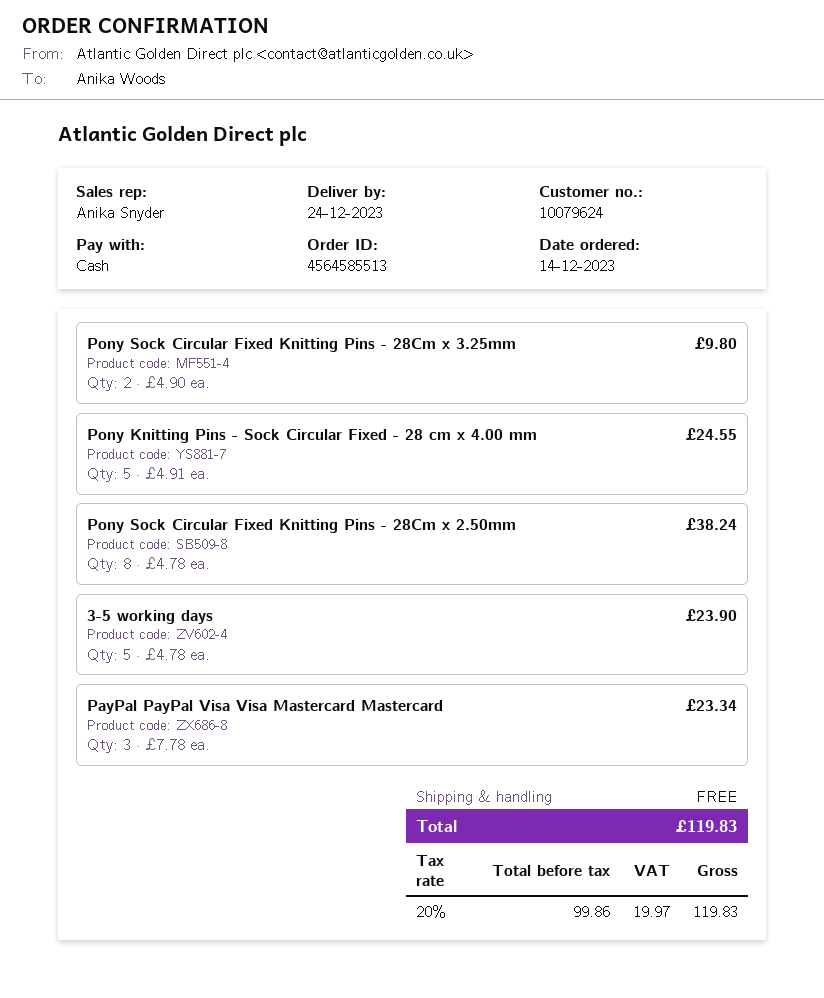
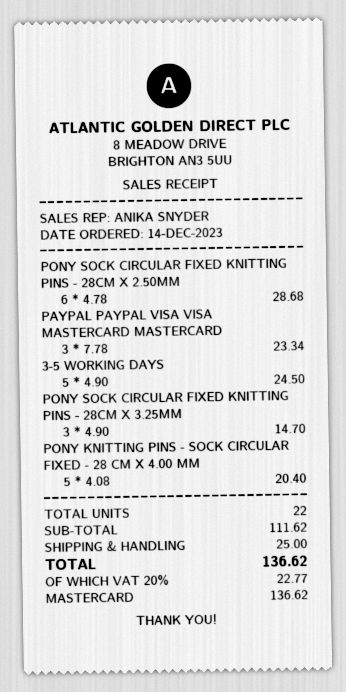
payment method: cash -> Mastercard
Pony Sock Circular Fixed Knitting Pins - 28Cm x 3.25mm: 2 x 4.90 = 9.80 -> 3 x 4.90 = 14.70
Pony Knitting Pins - Sock Circular Fixed - 28 cm x 4.00 mm: 5 x 4.91 = 24.55 -> 5 x 4.08 = 20.40
Pony Sock Circular Fixed Knitting Pins - 28Cm x 2.50mm: 8 x 4.78 = 38.24 -> 6 x 4.78 = 28.68
3-5 working days: 5 x 4.78 = 23.90 -> 5 x 4.90 = 24.50
shipping: 0.00 -> 25.00
tax: 20% = 19.97 -> 20% = 22.77
total: 119.83 -> 136.62

